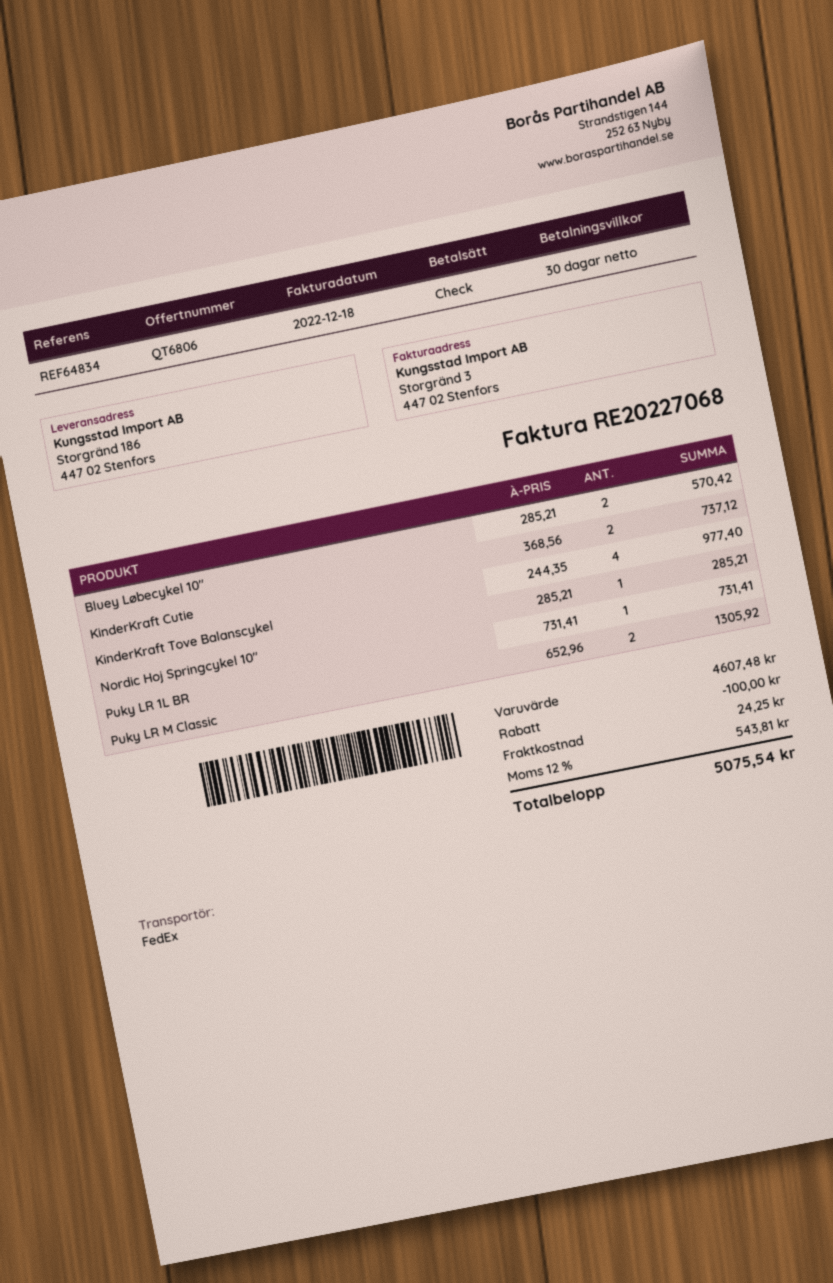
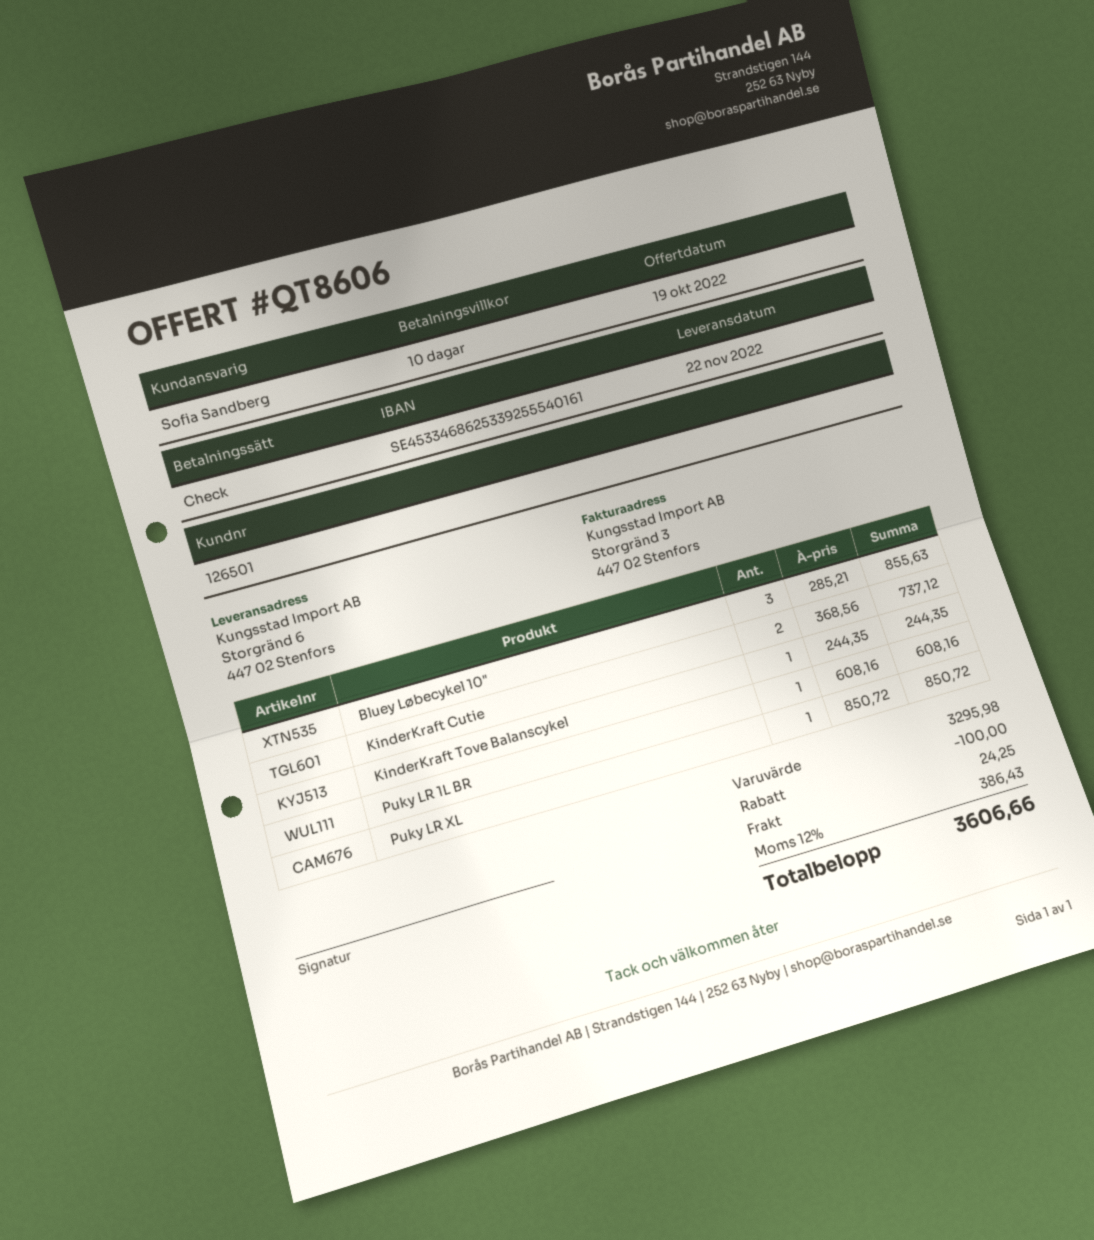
quote number: QT6806 -> QT8606
payment terms: 30 days -> 10 days
ship to: Storgränd 186, 447 02 Stenfors -> Storgränd 6, 447 02 Stenfors
Bluey Løbecykel 10": 2 x 285.21 = 570.42 -> 3 x 285.21 = 855.63
KinderKraft Tove Balanscykel: 4 x 244.35 = 977.40 -> 1 x 244.35 = 244.35
Nordic Hoj Springcykel 10": 1 x 285.21 = 285.21 -> none
Puky LR 1L BR: 1 x 731.41 = 731.41 -> 1 x 608.16 = 608.16
Puky LR M Classic: 2 x 652.96 = 1305.92 -> none
Puky LR XL: none -> 1 x 850.72 = 850.72
subtotal: 4607.48 -> 3295.98
tax: 12% = 543.81 -> 12% = 386.43
total: 5075.54 -> 3606.66

